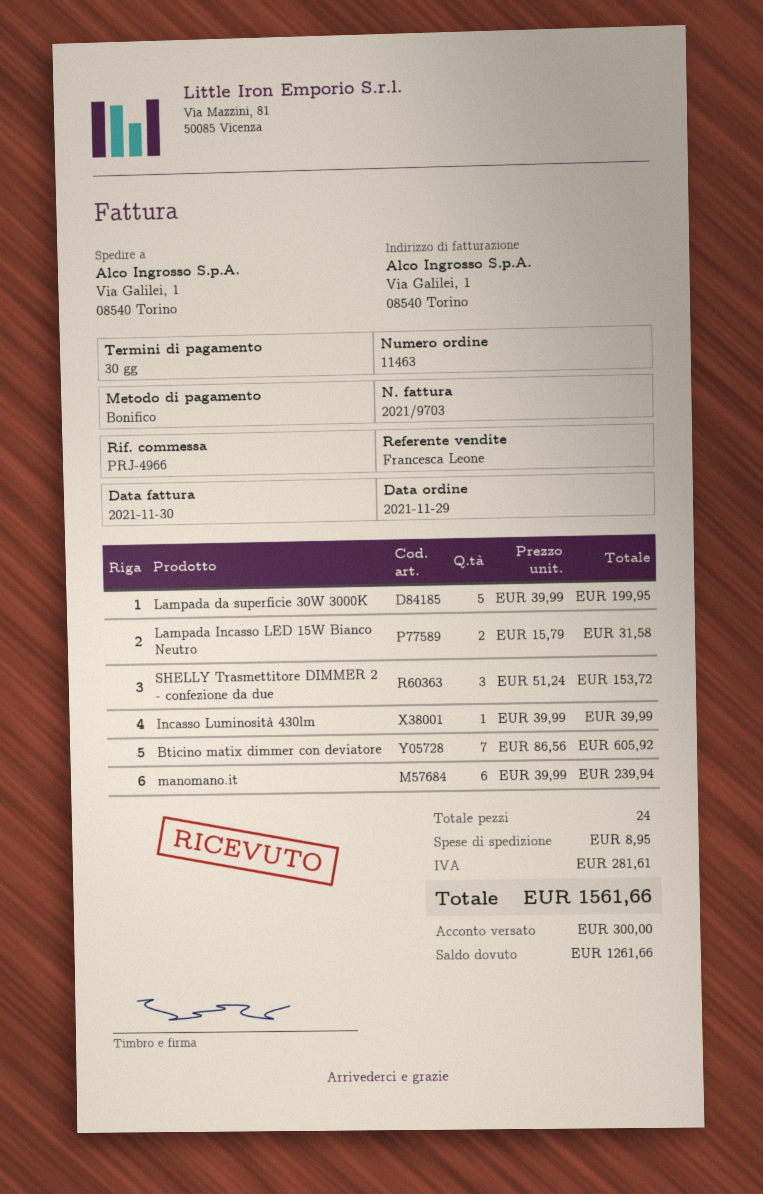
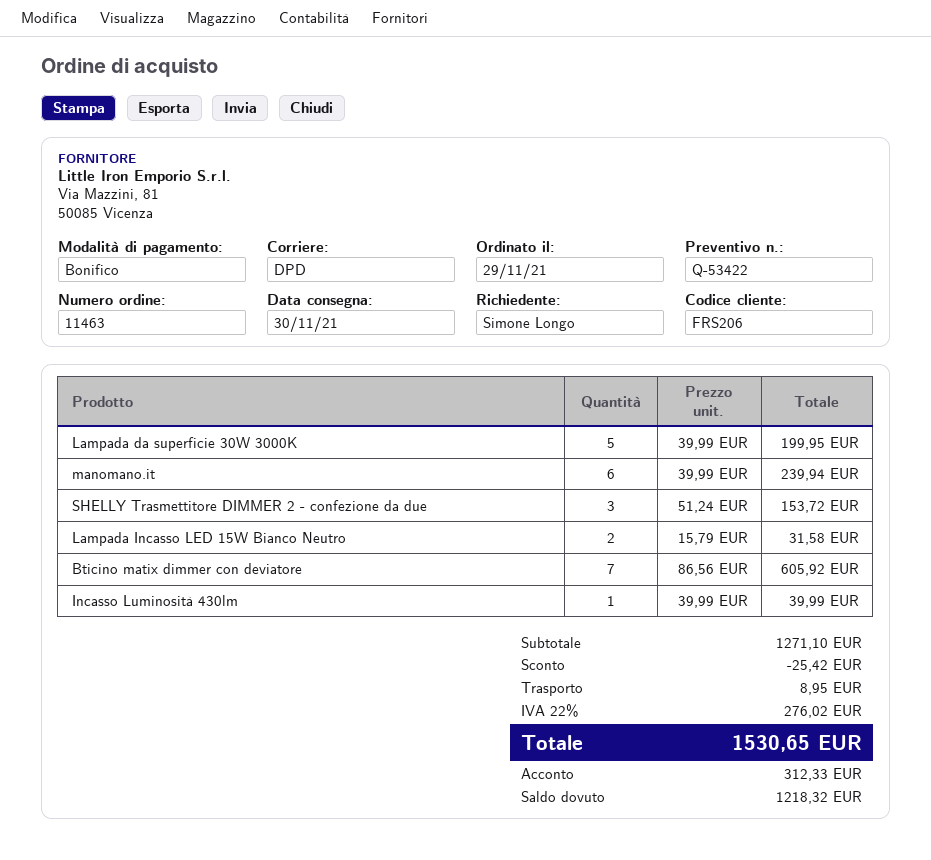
discount: none -> 25.42
tax: 281.61 -> 276.02
total: 1561.66 -> 1530.65
deposit: 300.00 -> 312.33
balance: 1261.66 -> 1218.32

